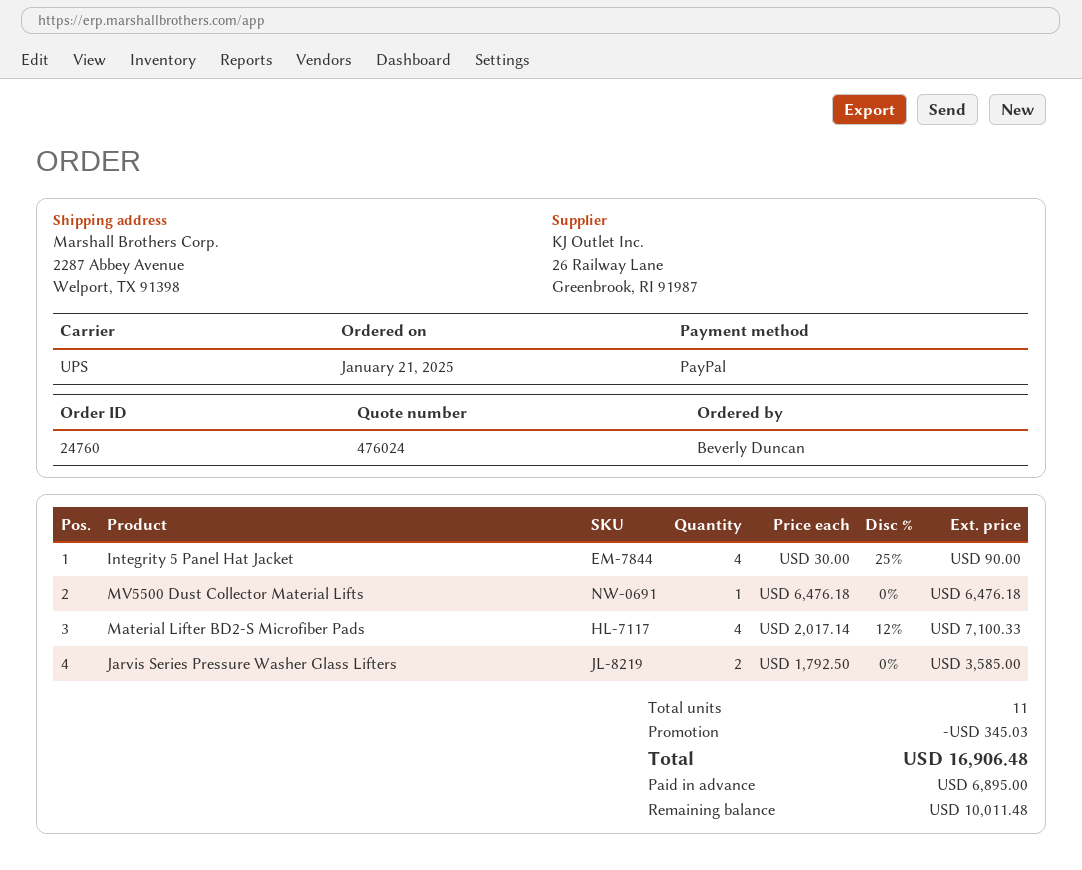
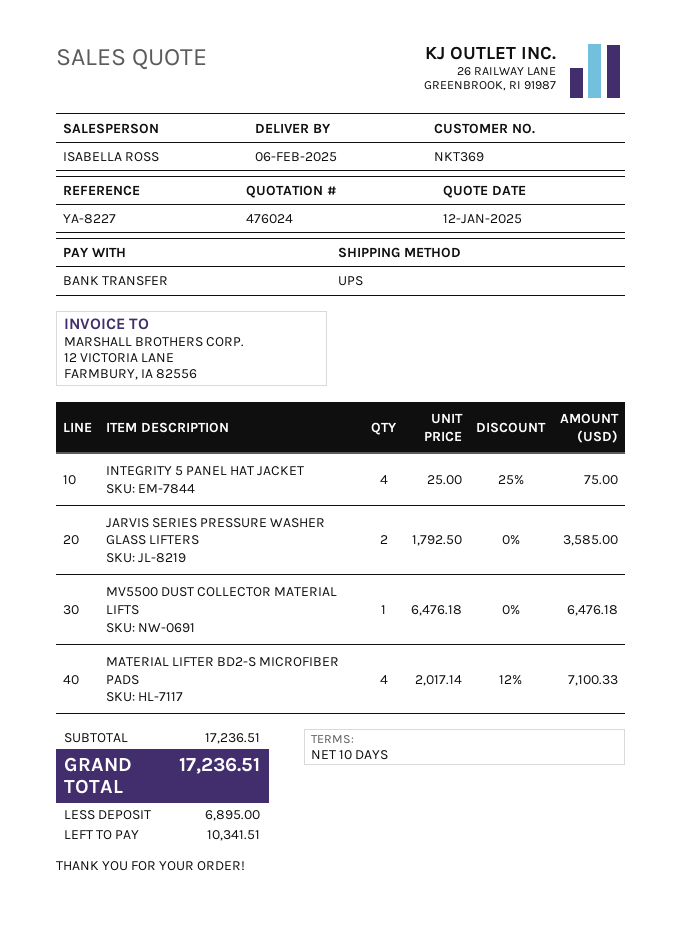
payment method: PayPal -> bank transfer
Integrity 5 Panel Hat Jacket: 4 x 30.00 - 25% = 90.00 -> 4 x 25.00 - 25% = 75.00
discount: 345.03 -> none
total: 16906.48 -> 17236.51
balance: 10011.48 -> 10341.51

